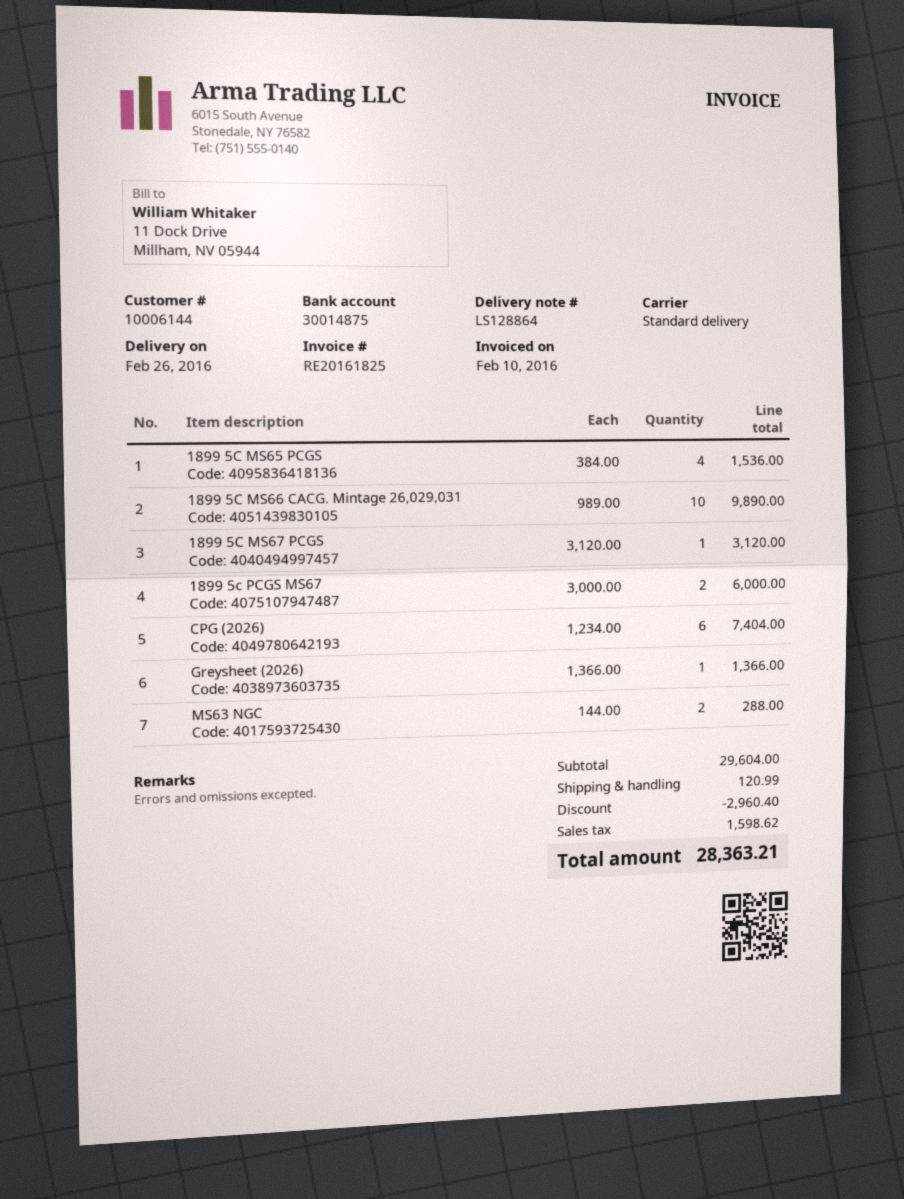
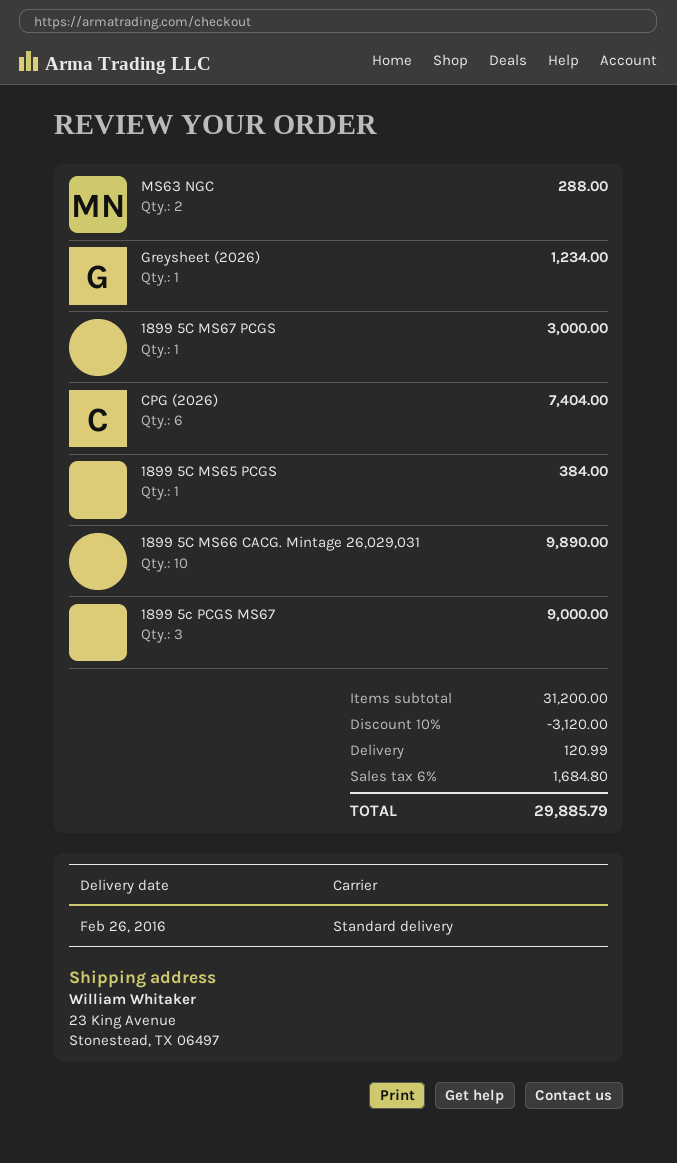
1899 5C MS65 PCGS: 4 for 1536.00 -> 1 for 384.00
1899 5C MS67 PCGS: 1 for 3120.00 -> 1 for 3000.00
1899 5c PCGS MS67: 2 for 6000.00 -> 3 for 9000.00
Greysheet (2026): 1 for 1366.00 -> 1 for 1234.00
subtotal: 29604.00 -> 31200.00
discount: 2960.40 -> 3120.00
tax: 1598.62 -> 1684.80
total: 28363.21 -> 29885.79

